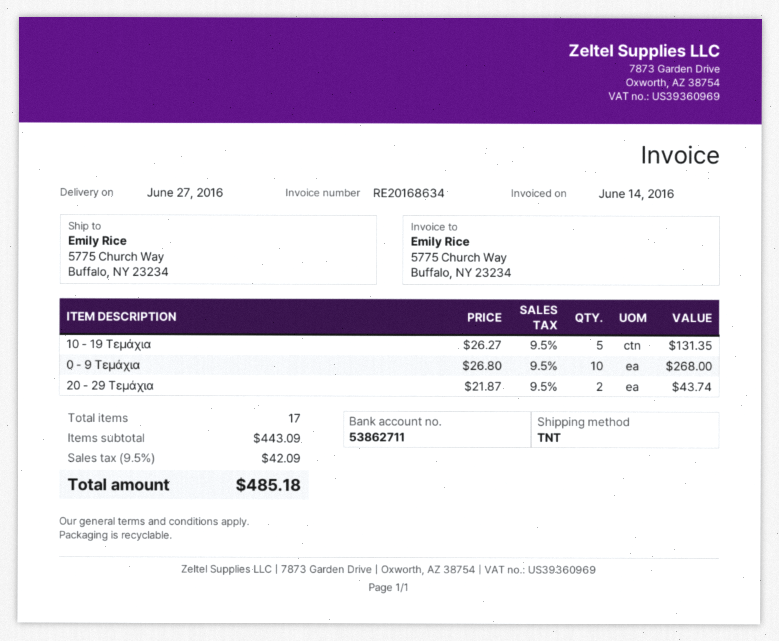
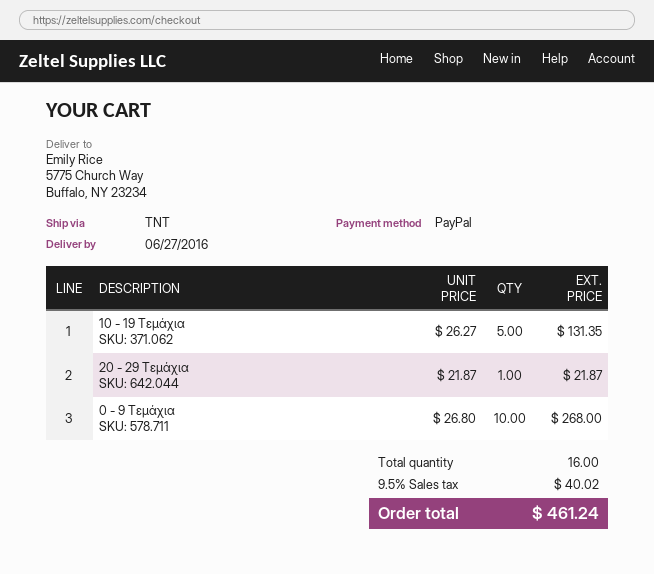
20 - 29 Τεμάχια: 2 x 21.87 = 43.74 -> 1 x 21.87 = 21.87
total quantity: 17 -> 16
tax: 9.5% = 42.09 -> 9.5% = 40.02
total: 485.18 -> 461.24

